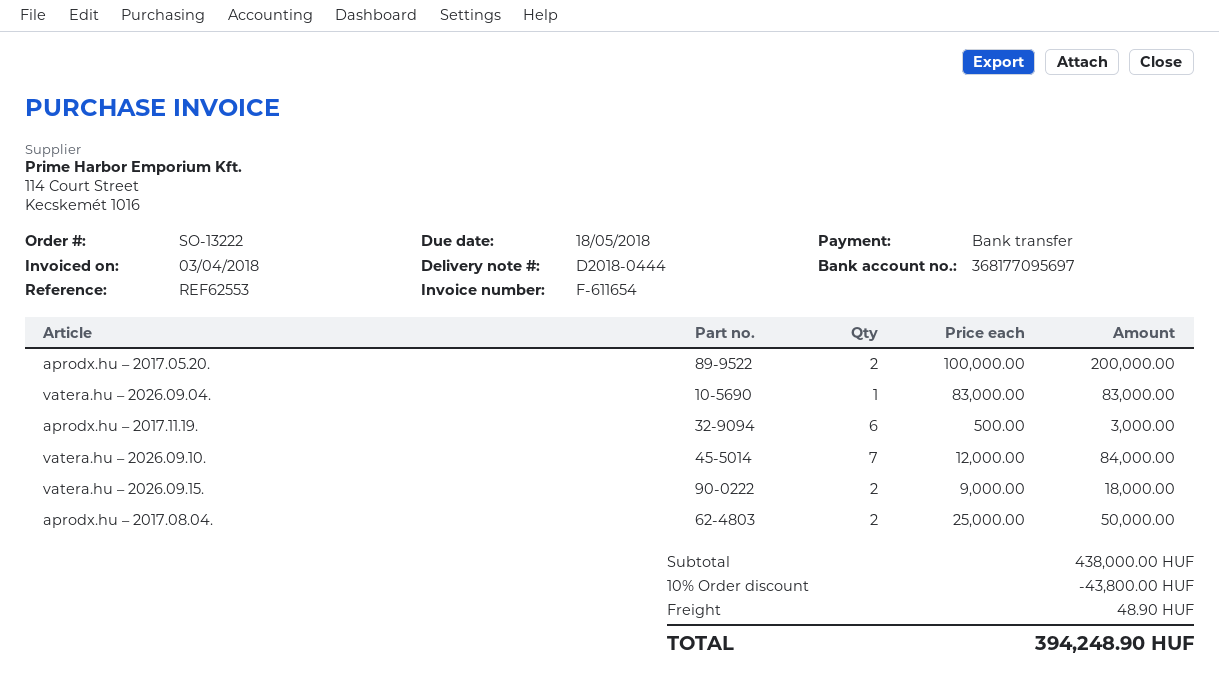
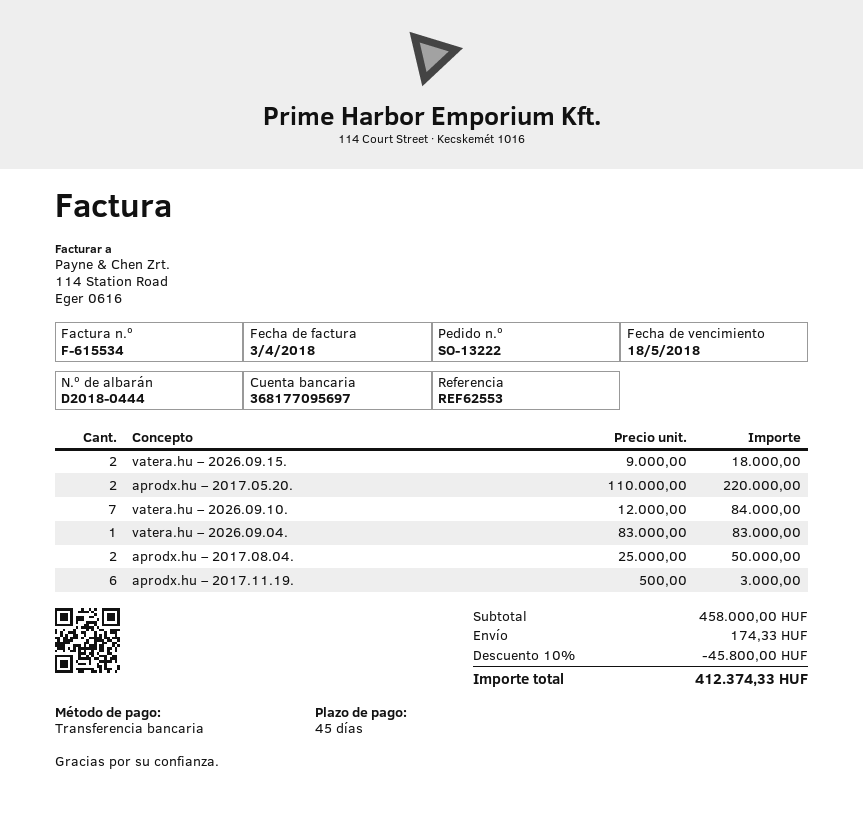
invoice number: F-611654 -> F-615534
aprodx.hu – 2017.05.20.: 2 x 100000.00 = 200000.00 -> 2 x 110000.00 = 220000.00
subtotal: 438000.00 -> 458000.00
discount: 10% = 43800.00 -> 10% = 45800.00
shipping: 48.90 -> 174.33
total: 394248.90 -> 412374.33

